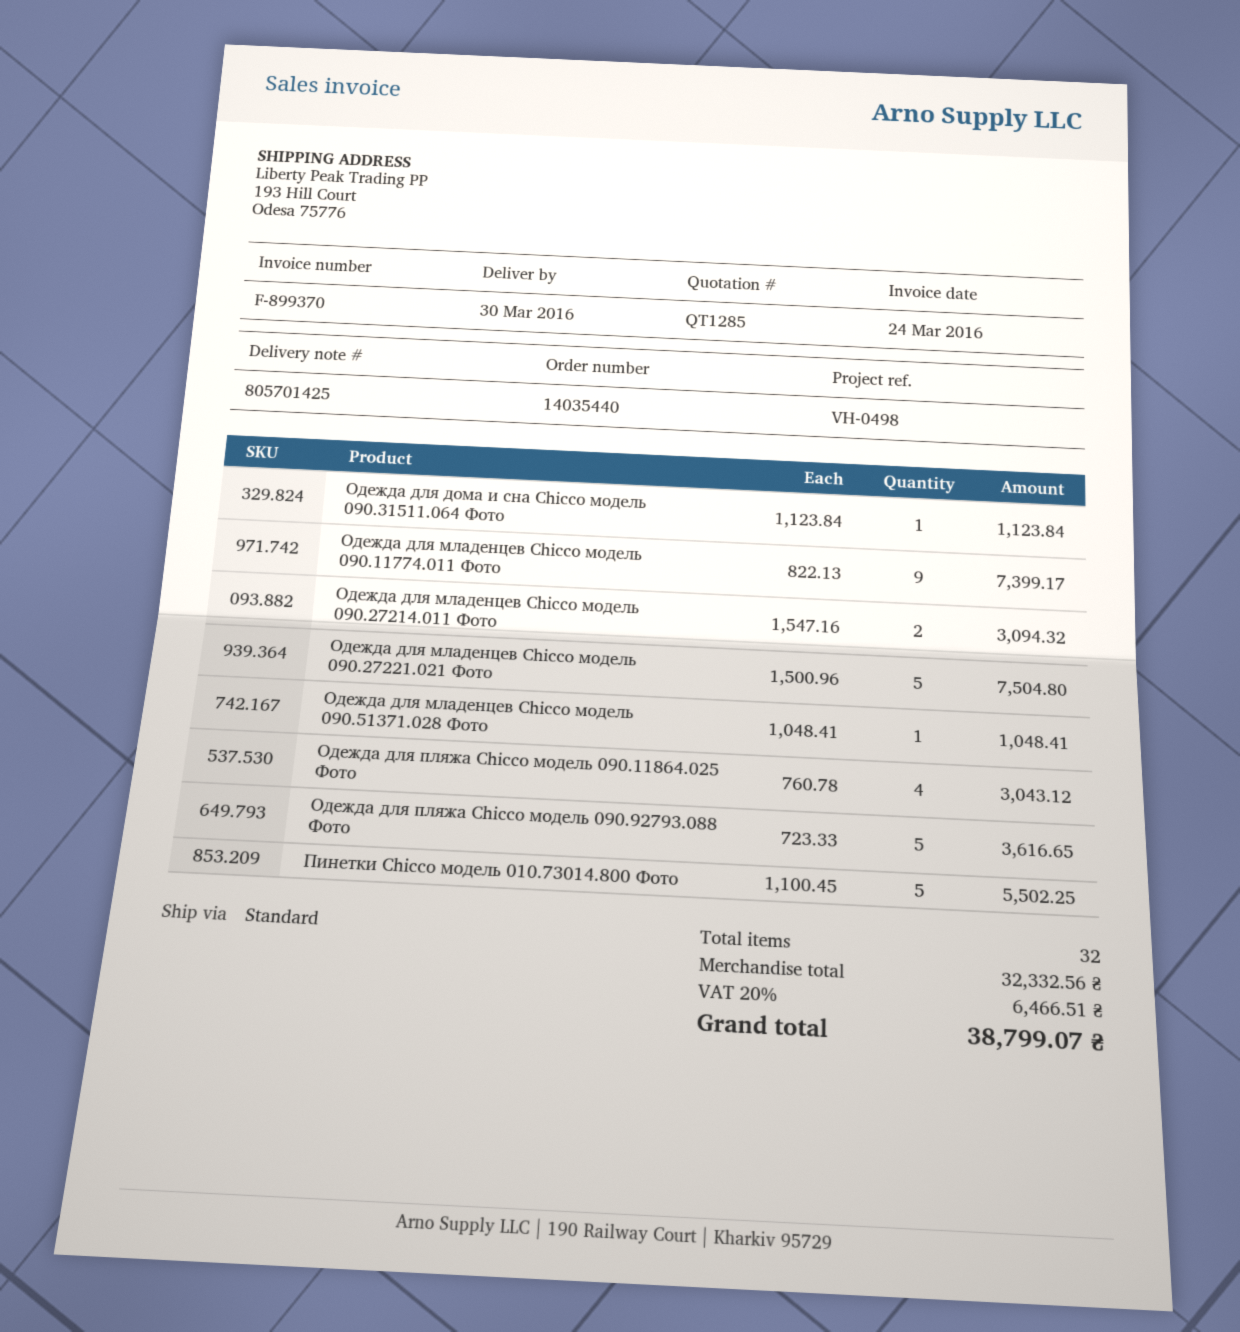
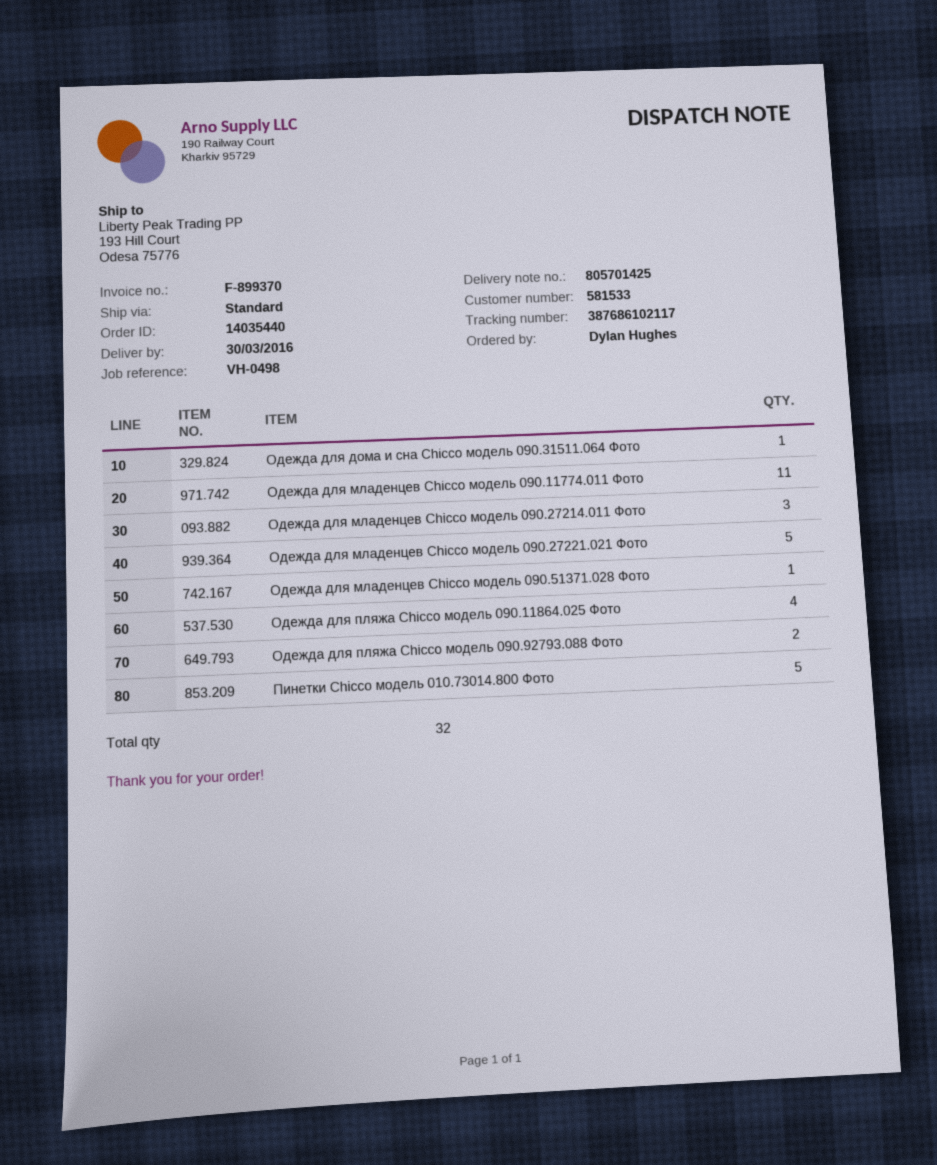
Одежда для младенцев Chicco модель 090.11774.011 Фото: 9 -> 11
Одежда для младенцев Chicco модель 090.27214.011 Фото: 2 -> 3
Одежда для пляжа Chicco модель 090.92793.088 Фото: 5 -> 2

